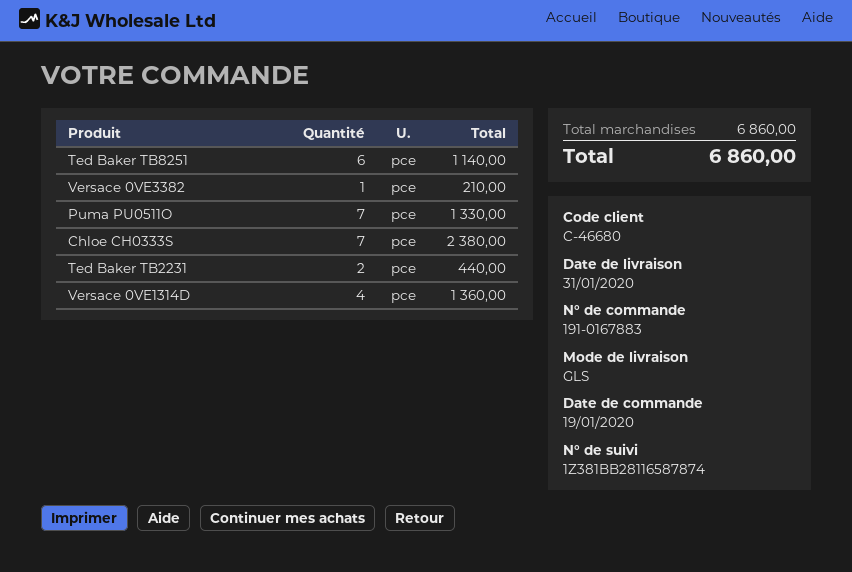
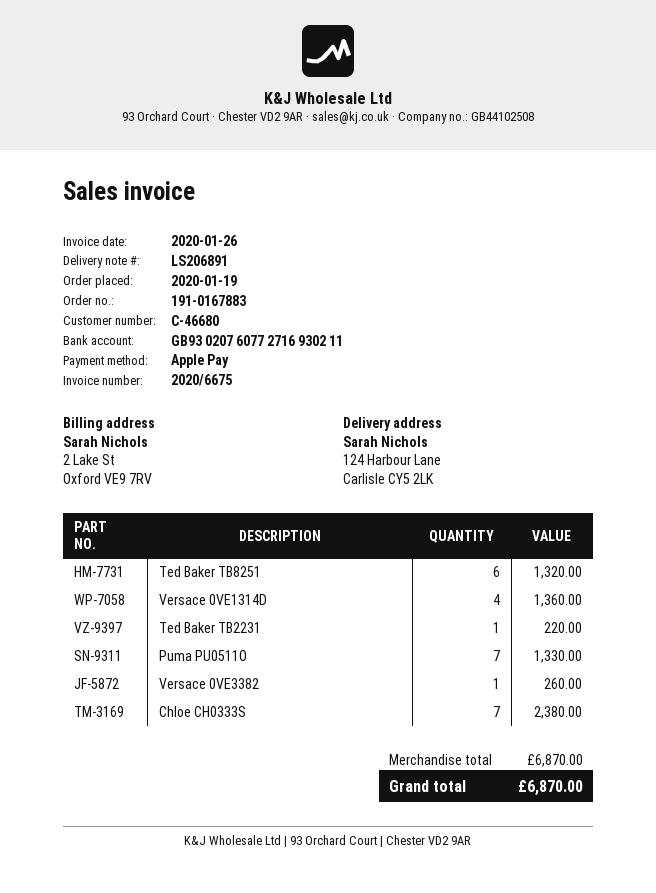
Ted Baker TB8251: 6 for 1140.00 -> 6 for 1320.00
Versace 0VE3382: 1 for 210.00 -> 1 for 260.00
Ted Baker TB2231: 2 for 440.00 -> 1 for 220.00
subtotal: 6860.00 -> 6870.00
total: 6860.00 -> 6870.00

